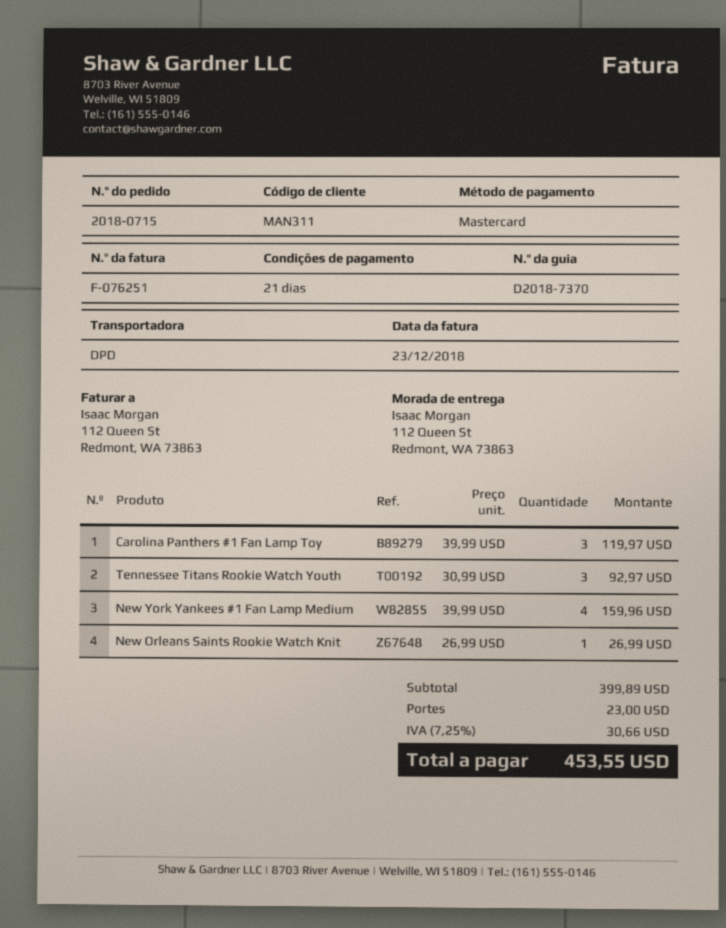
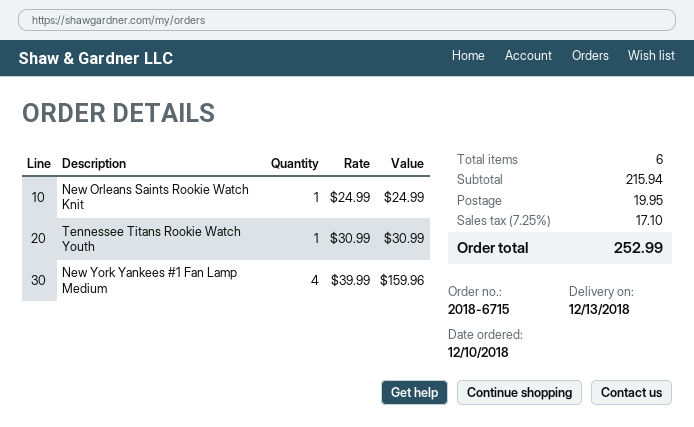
order number: 2018-0715 -> 2018-6715
Carolina Panthers #1 Fan Lamp Toy: 3 x 39.99 = 119.97 -> none
Tennessee Titans Rookie Watch Youth: 3 x 30.99 = 92.97 -> 1 x 30.99 = 30.99
New Orleans Saints Rookie Watch Knit: 1 x 26.99 = 26.99 -> 1 x 24.99 = 24.99
subtotal: 399.89 -> 215.94
shipping: 23.00 -> 19.95
tax: 7.25% = 30.66 -> 7.25% = 17.10
total: 453.55 -> 252.99

